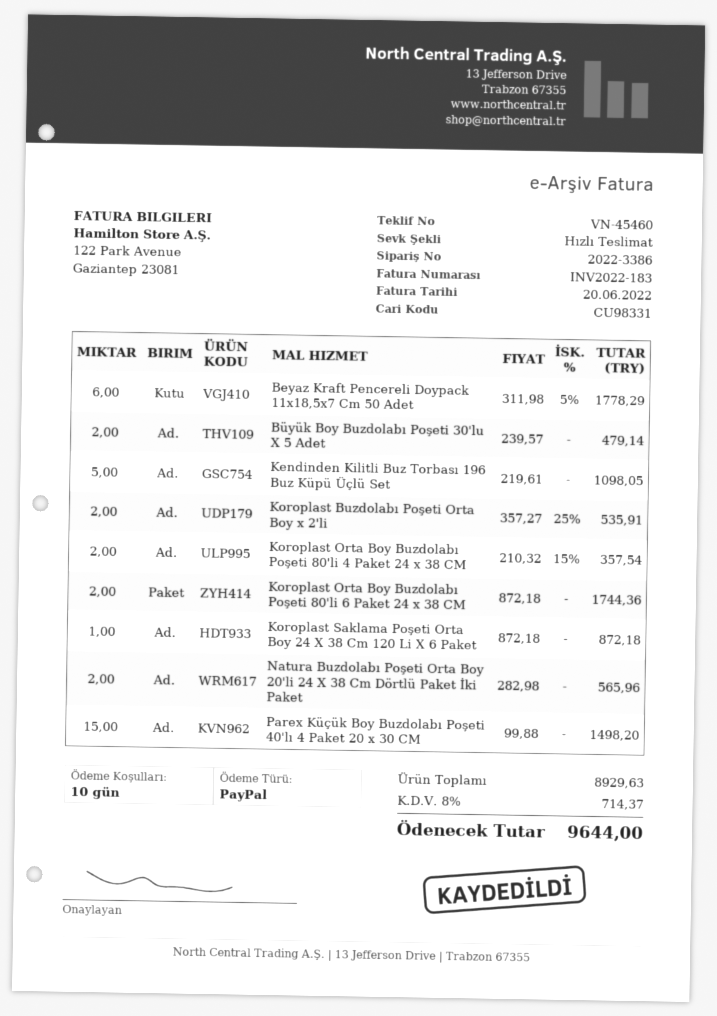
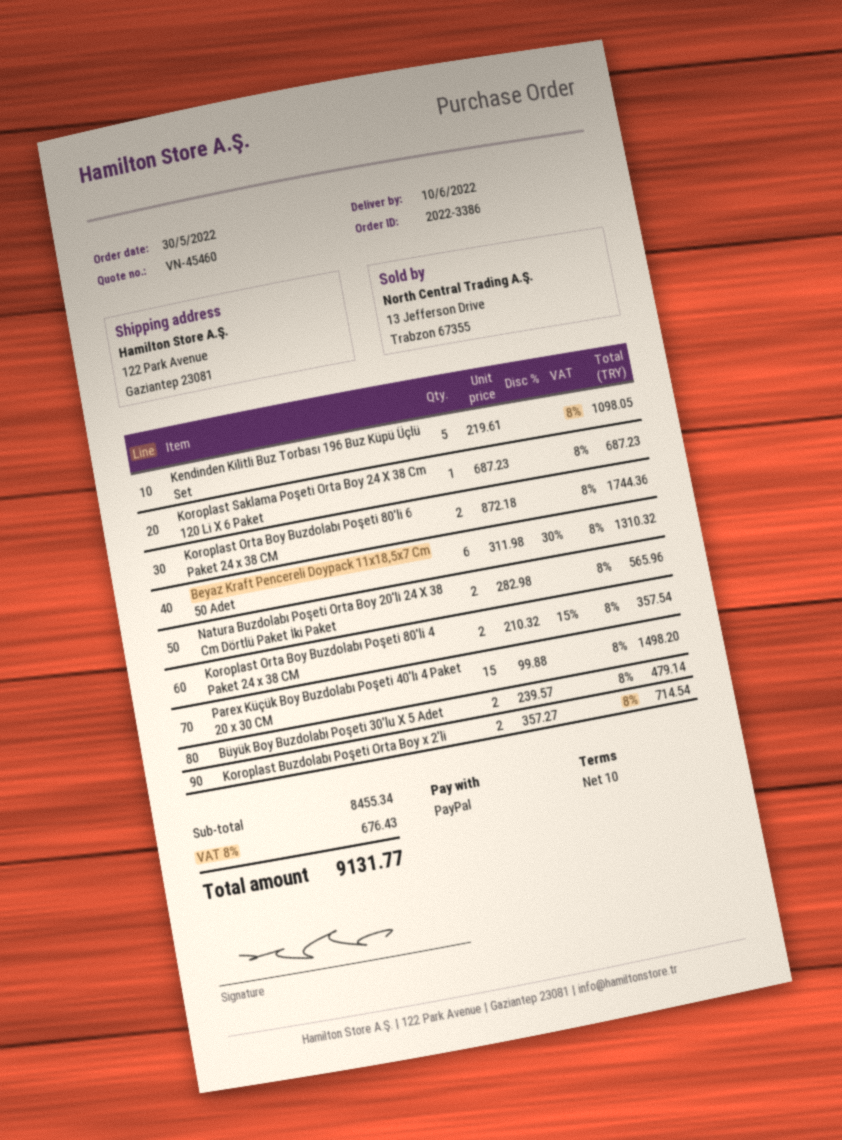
Beyaz Kraft Pencereli Doypack 11x18,5x7 Cm 50 Adet: 6 x 311.98 - 5% = 1778.29 -> 6 x 311.98 - 30% = 1310.32
Koroplast Buzdolabı Poşeti Orta Boy x 2'li: 2 x 357.27 - 25% = 535.91 -> 2 x 357.27 = 714.54
Koroplast Saklama Poşeti Orta Boy 24 X 38 Cm 120 Li X 6 Paket: 1 x 872.18 = 872.18 -> 1 x 687.23 = 687.23
subtotal: 8929.63 -> 8455.34
tax: 8% = 714.37 -> 8% = 676.43
total: 9644.00 -> 9131.77

